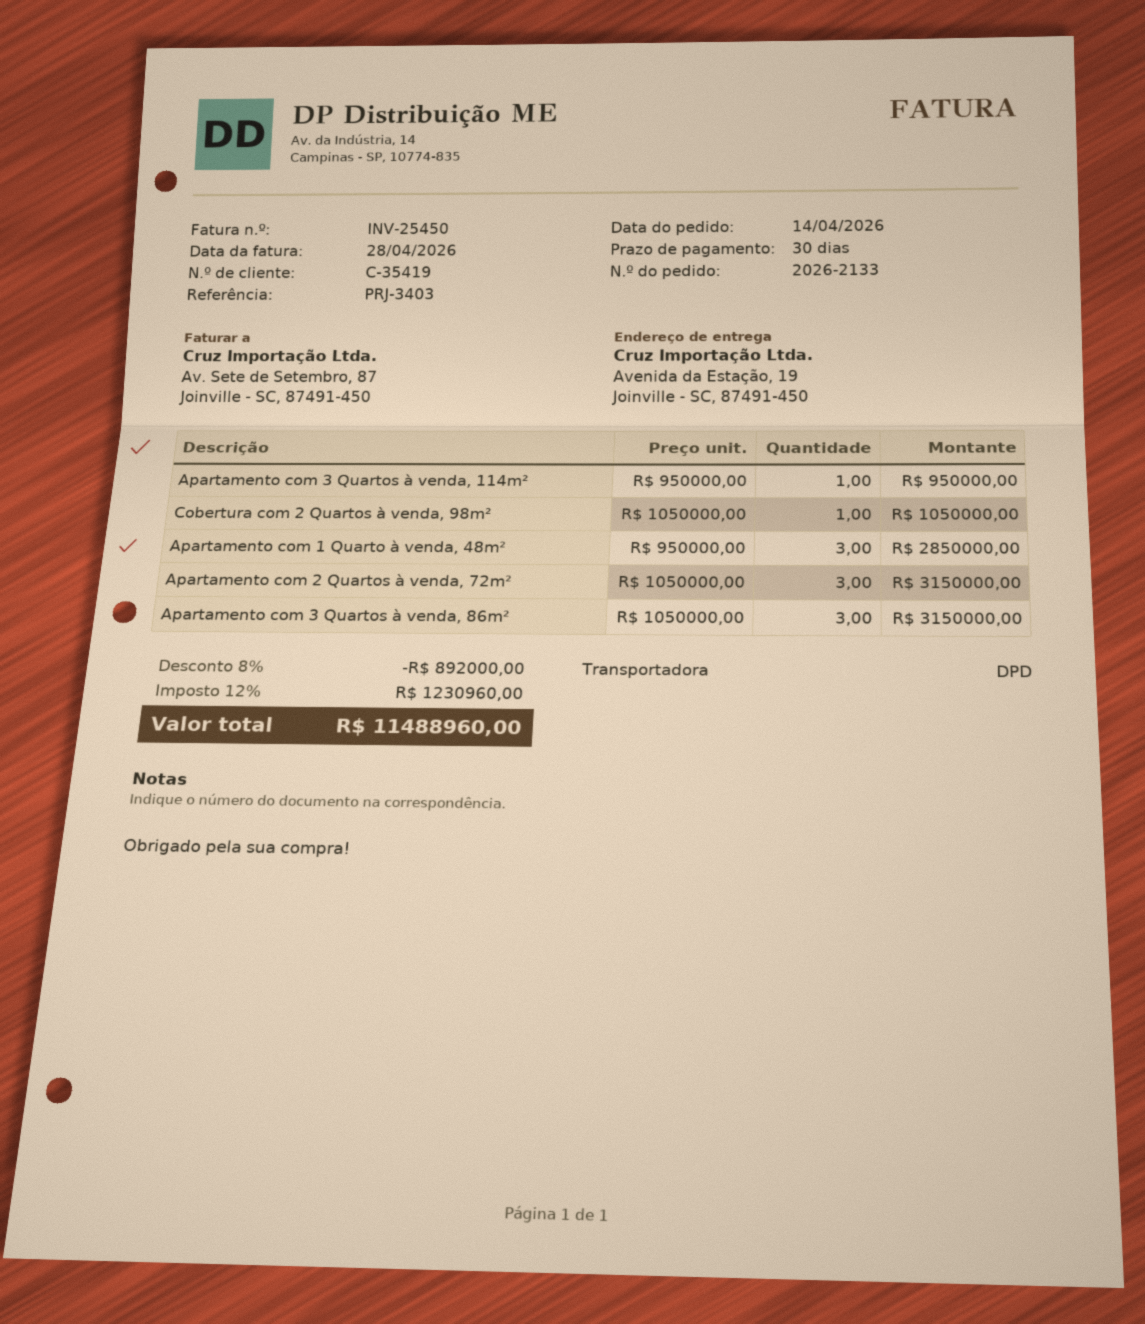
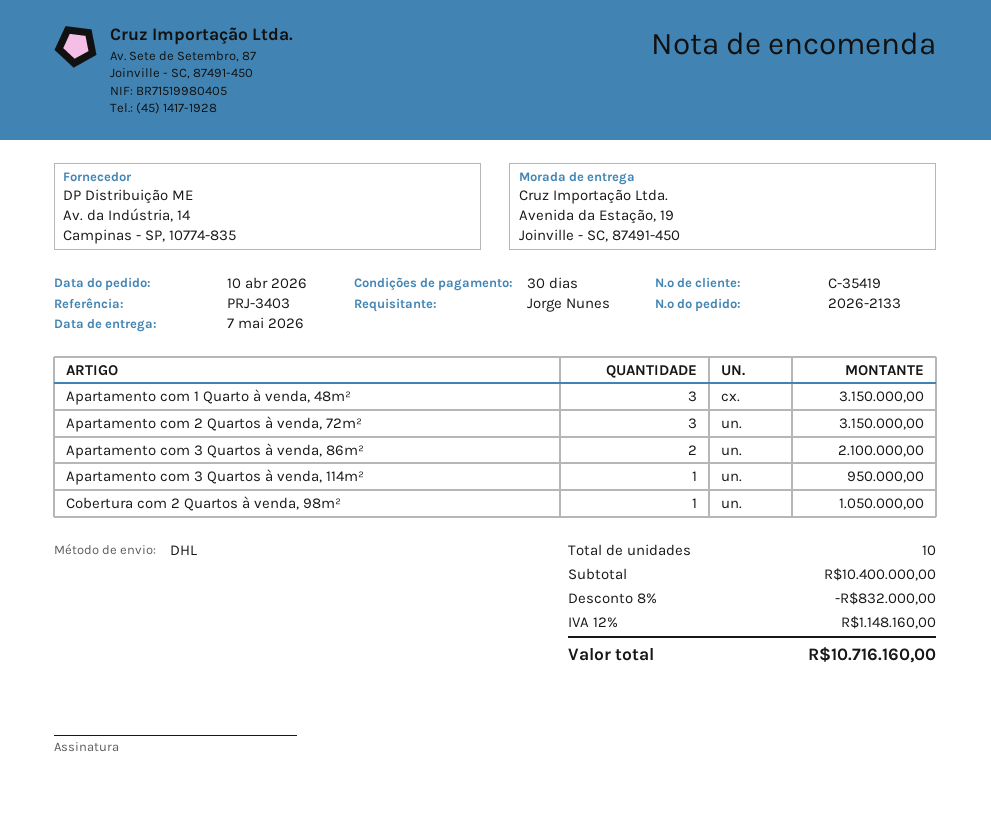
order date: 2026-04-14 -> 2026-04-10
shipping method: DPD -> DHL
Apartamento com 1 Quarto à venda, 48m²: 3 for 2850000.00 -> 3 for 3150000.00
Apartamento com 3 Quartos à venda, 86m²: 3 for 3150000.00 -> 2 for 2100000.00
discount: 8% = 892000.00 -> 8% = 832000.00
tax: 12% = 1230960.00 -> 12% = 1148160.00
total: 11488960.00 -> 10716160.00

